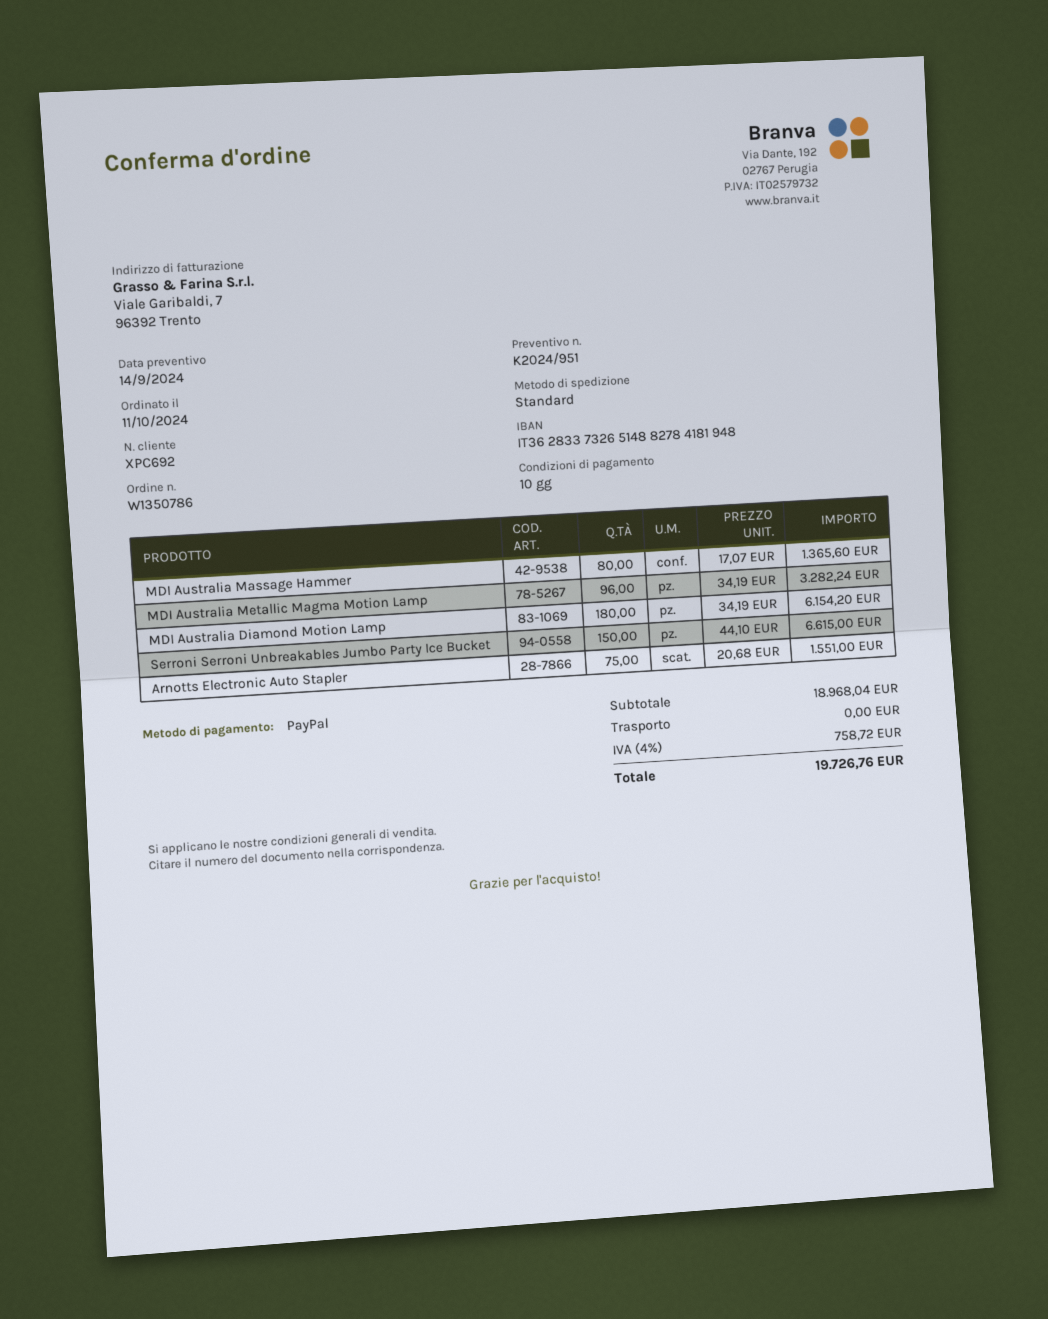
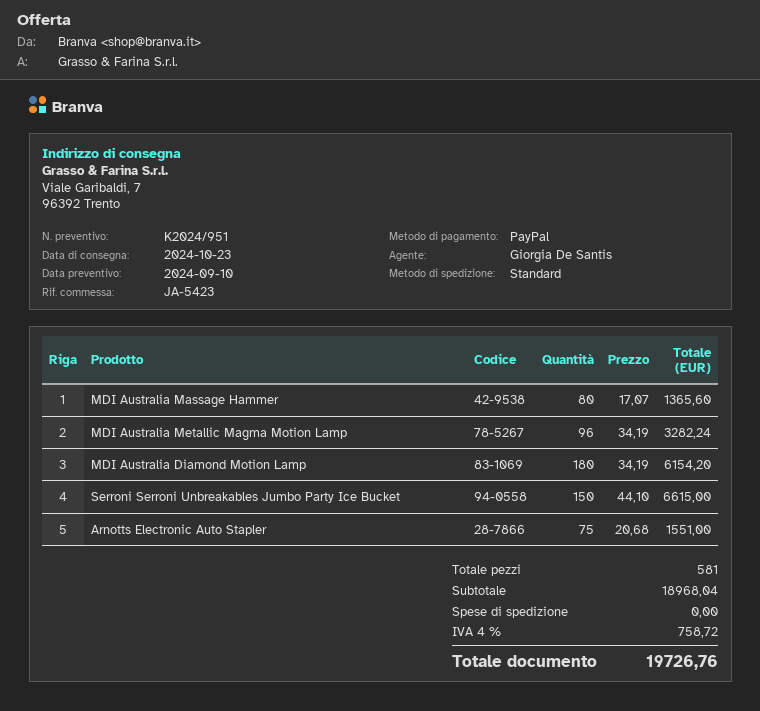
quote date: 2024-09-14 -> 2024-09-10

